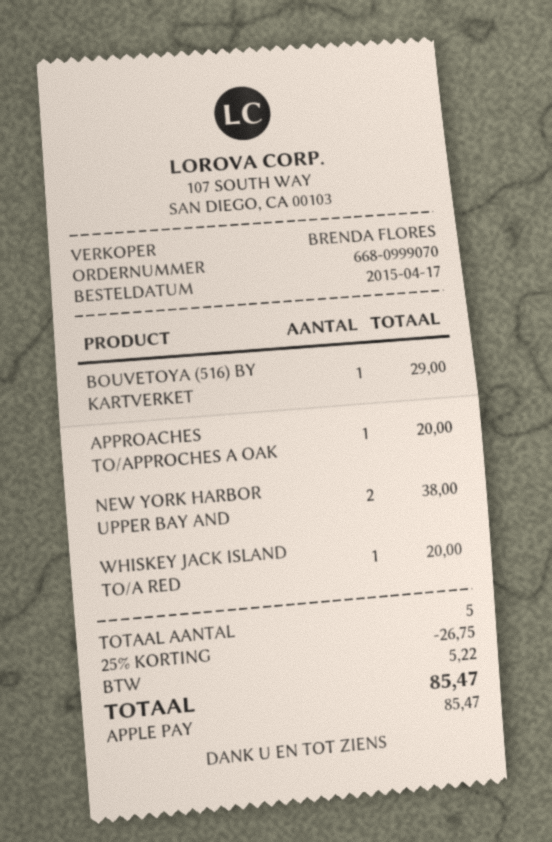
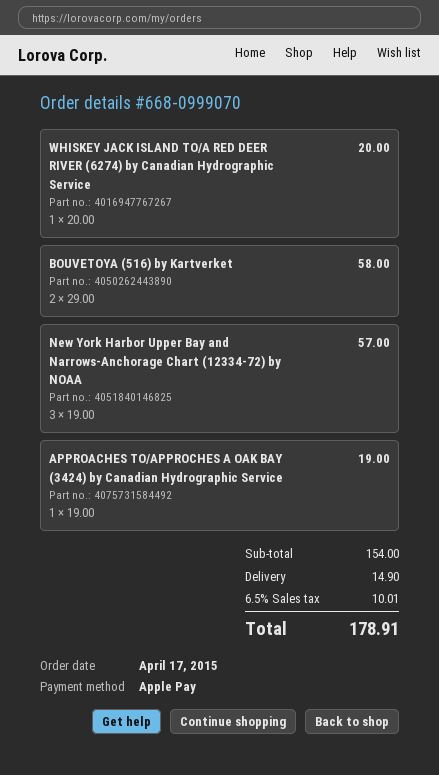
BOUVETOYA (516) BY KARTVERKET: 1 for 29.00 -> 2 for 58.00
APPROACHES TO/APPROCHES A OAK: 1 for 20.00 -> 1 for 19.00
NEW YORK HARBOR UPPER BAY AND: 2 for 38.00 -> 3 for 57.00
discount: 25% = 26.75 -> none
shipping: none -> 14.90
tax: 5.22 -> 10.01
total: 85.47 -> 178.91

